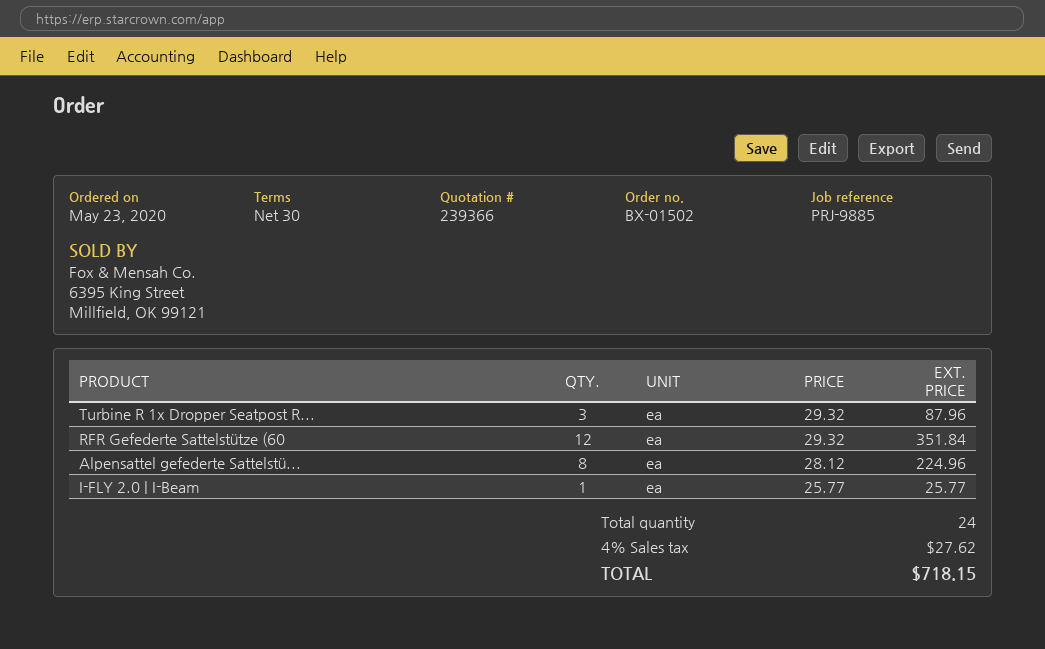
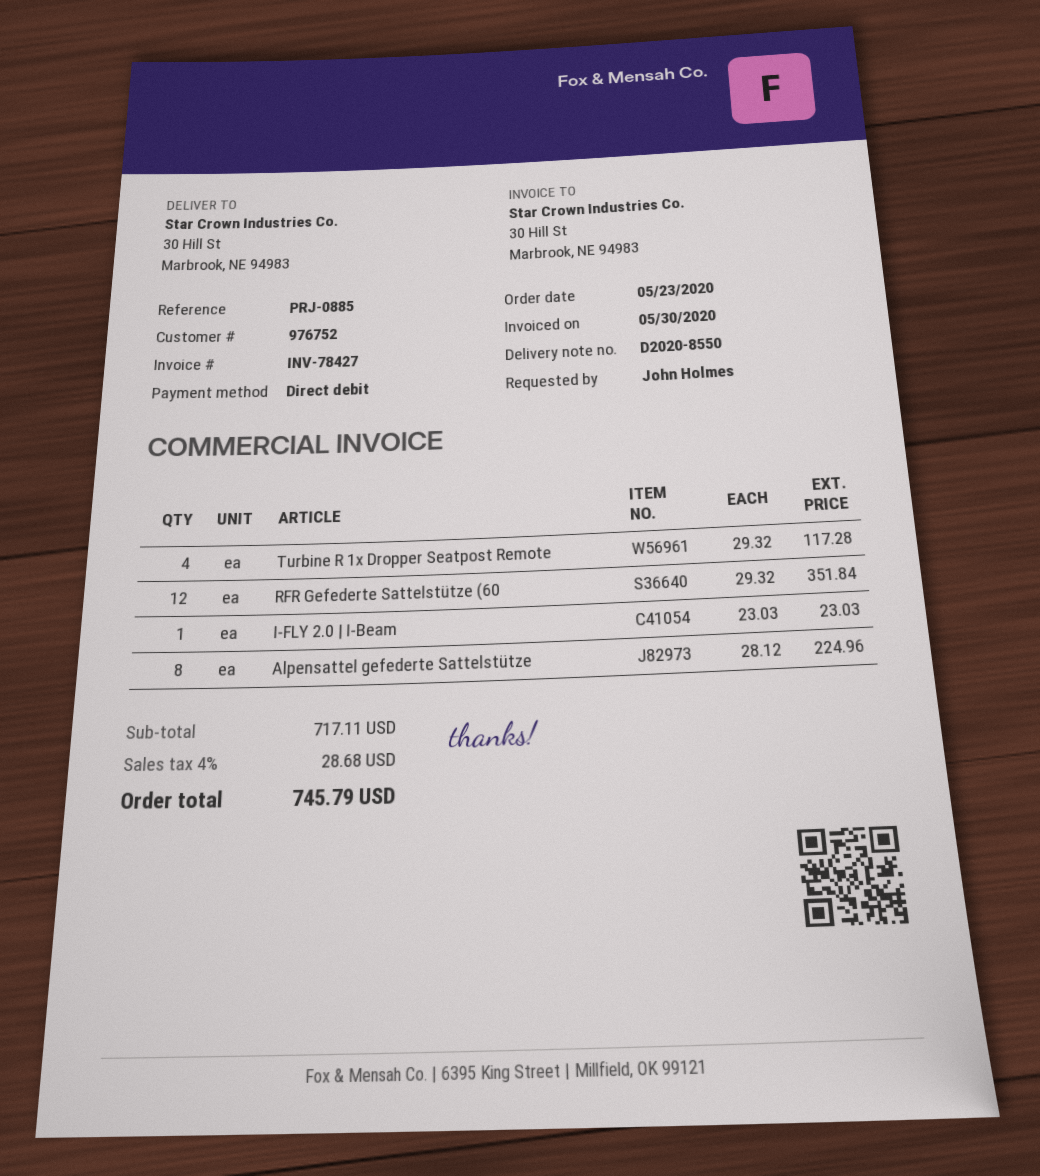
reference: PRJ-9885 -> PRJ-0885
Turbine R 1x Dropper Seatpost R...: 3 x 29.32 = 87.96 -> 4 x 29.32 = 117.28
I-FLY 2.0 | I-Beam: 1 x 25.77 = 25.77 -> 1 x 23.03 = 23.03
tax: 4% = 27.62 -> 4% = 28.68
total: 718.15 -> 745.79

